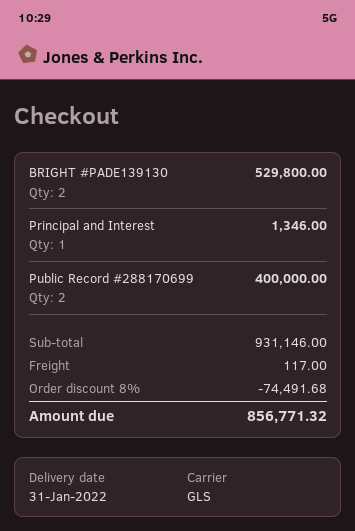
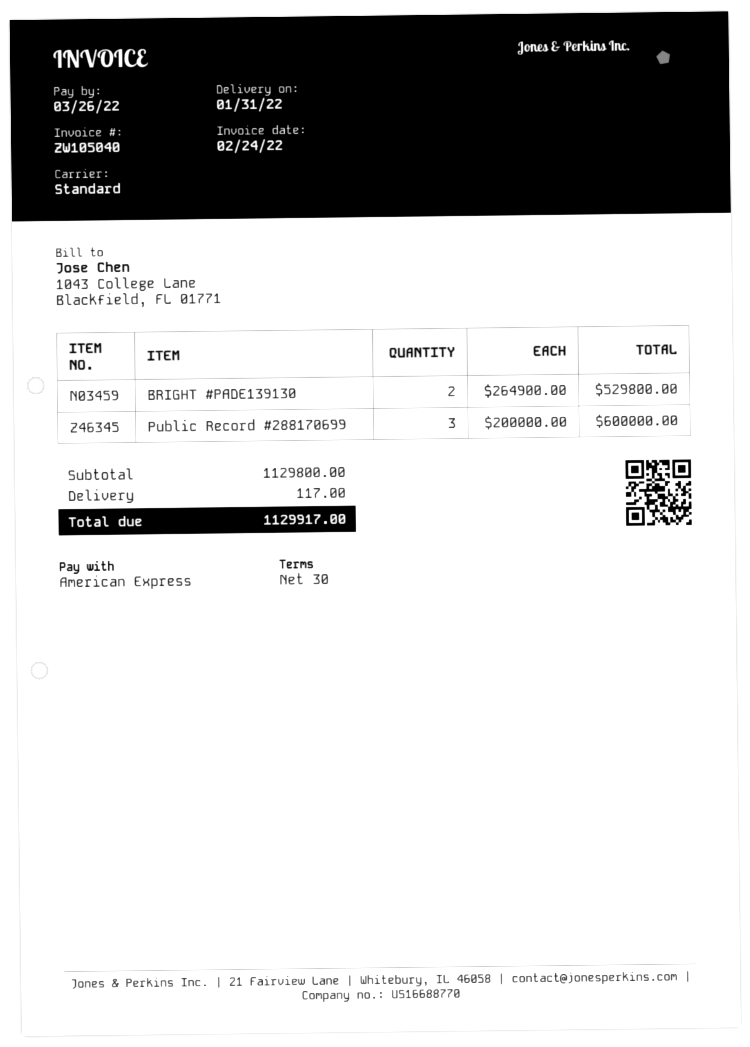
shipping method: GLS -> standard
Principal and Interest: 1 for 1346.00 -> none
Public Record #288170699: 2 for 400000.00 -> 3 for 600000.00
subtotal: 931146.00 -> 1129800.00
discount: 8% = 74491.68 -> none
total: 856771.32 -> 1129917.00

